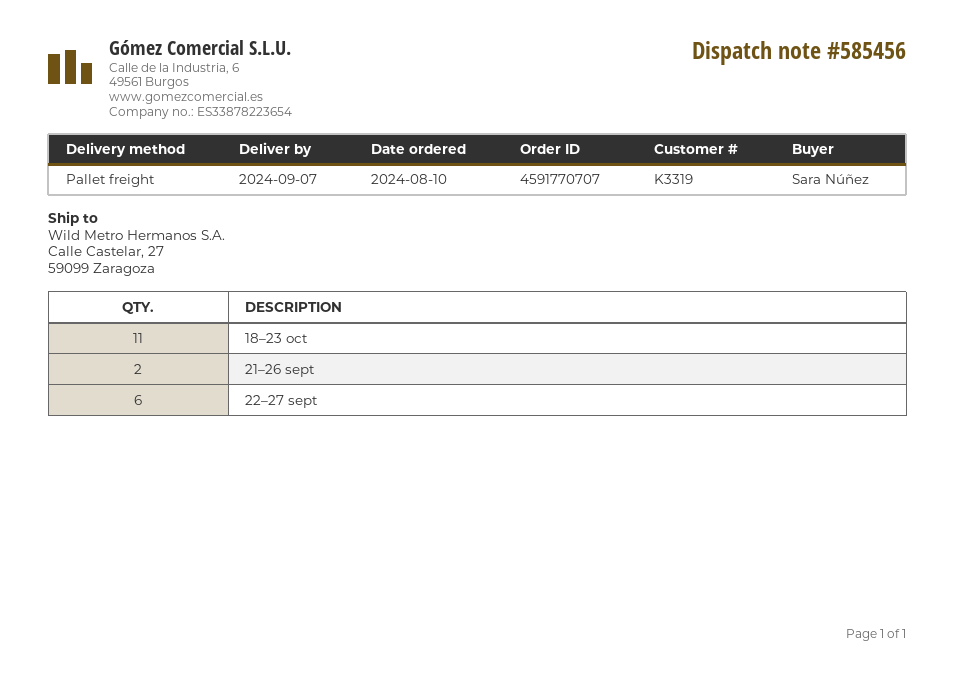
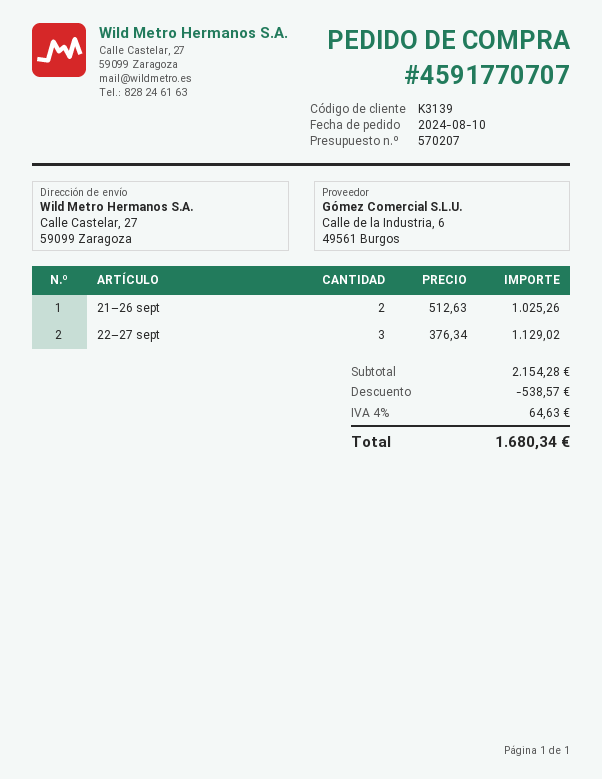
customer number: K3319 -> K3139
18–23 oct: 11 -> none
22–27 sept: 6 -> 3

